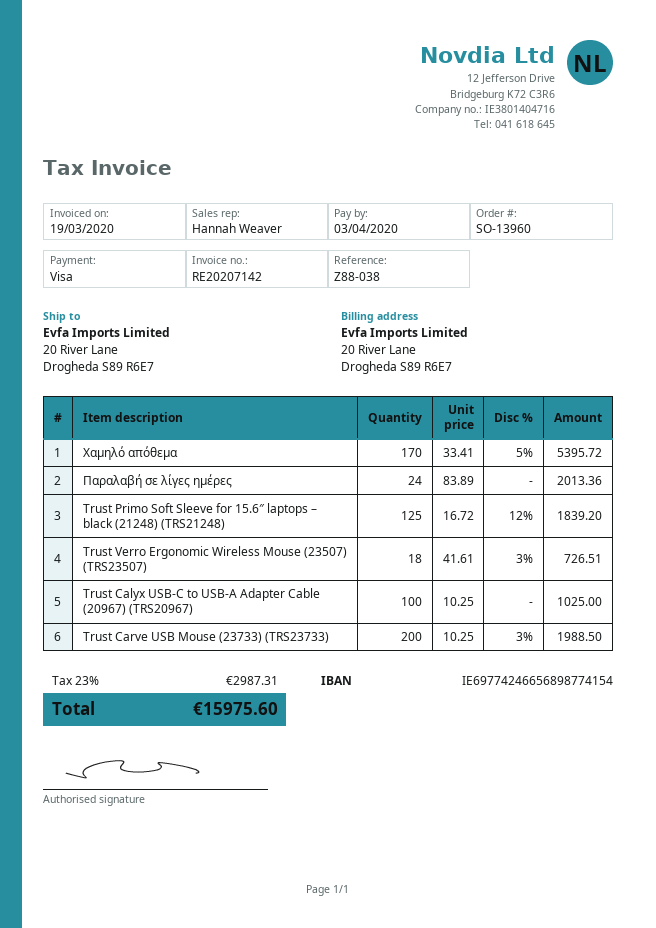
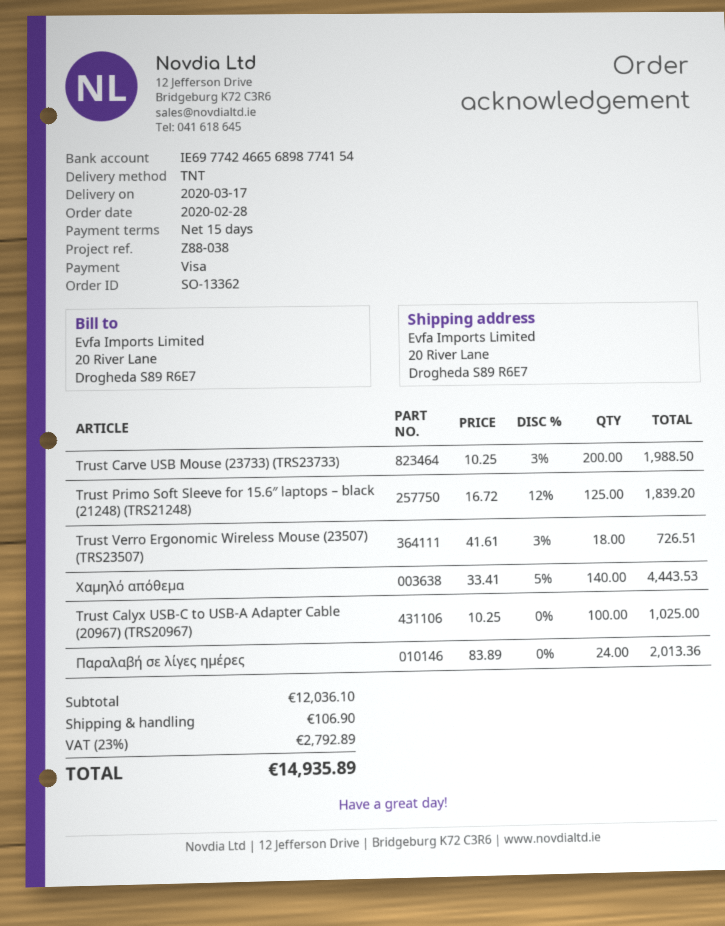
order number: SO-13960 -> SO-13362
Χαμηλό απόθεμα: 170 x 33.41 - 5% = 5395.72 -> 140 x 33.41 - 5% = 4443.53
shipping: none -> 106.90
tax: 23% = 2987.31 -> 23% = 2792.89
total: 15975.60 -> 14935.89

